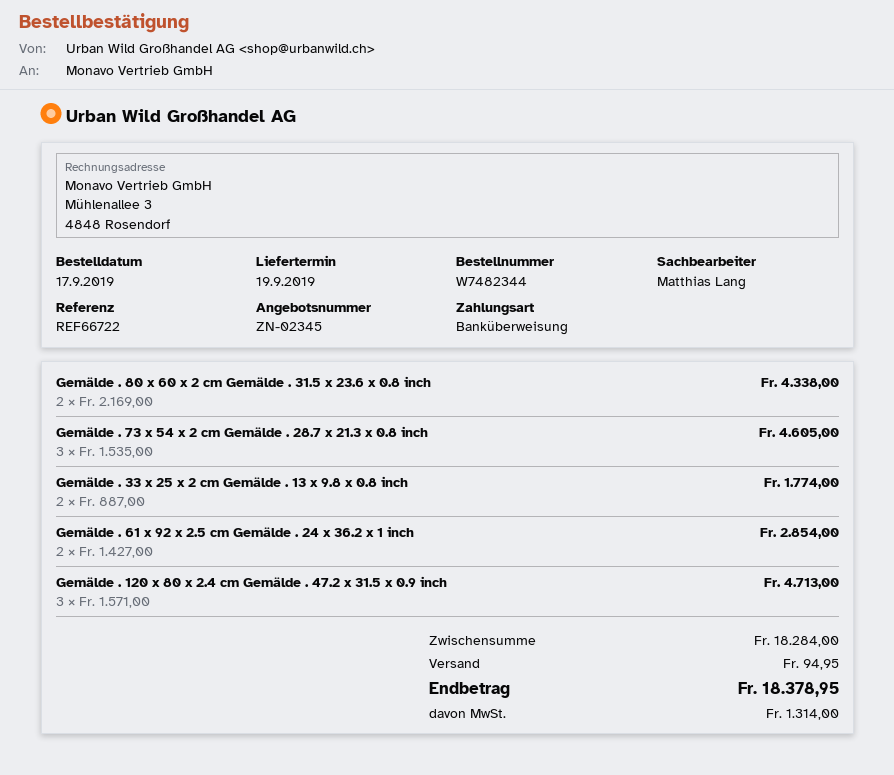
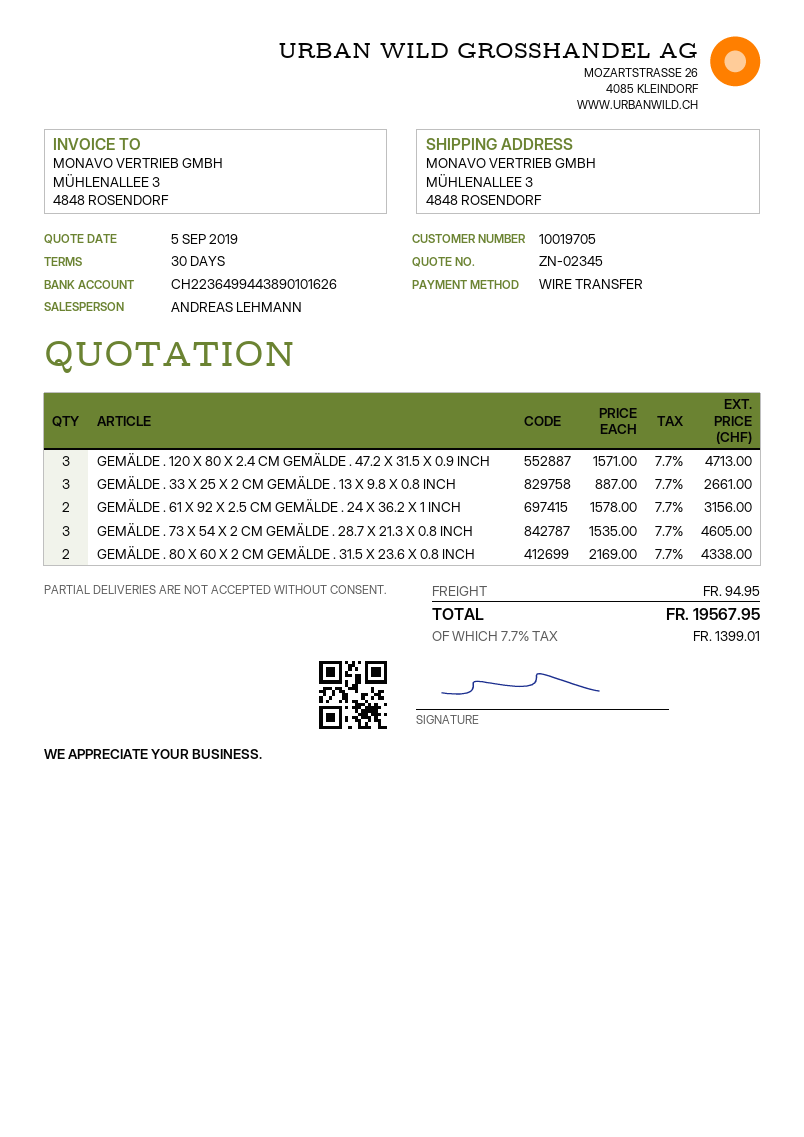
sales rep: Matthias Lang -> ANDREAS LEHMANN
Gemälde . 33 x 25 x 2 cm Gemälde . 13 x 9.8 x 0.8 inch: 2 x 887.00 = 1774.00 -> 3 x 887.00 = 2661.00
Gemälde . 61 x 92 x 2.5 cm Gemälde . 24 x 36.2 x 1 inch: 2 x 1427.00 = 2854.00 -> 2 x 1578.00 = 3156.00
tax: 1314.00 -> 1399.01
total: 18378.95 -> 19567.95

